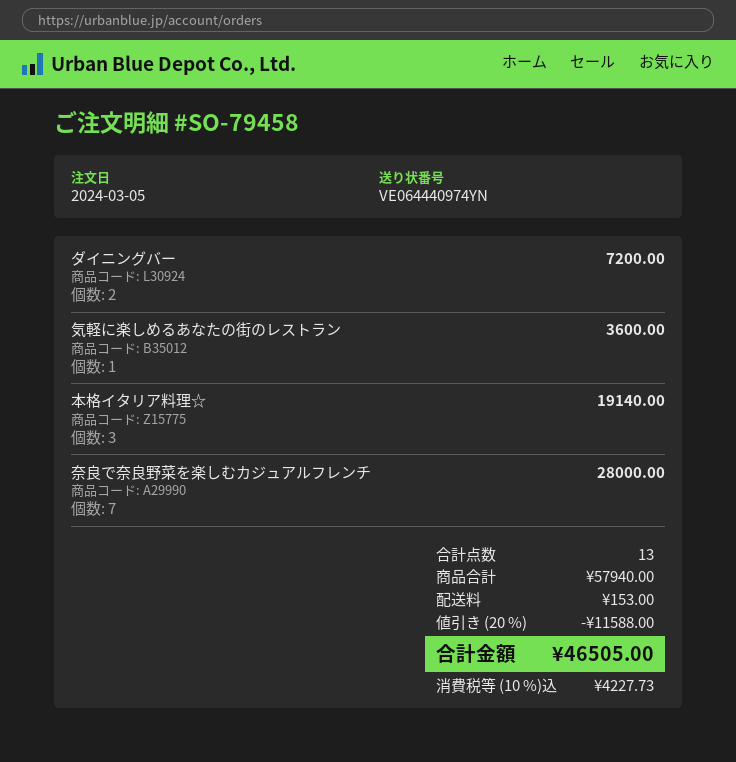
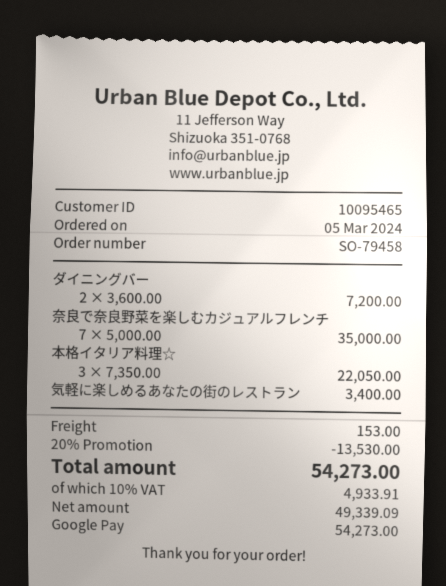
気軽に楽しめるあなたの街のレストラン: 1 for 3600.00 -> 1 for 3400.00
本格イタリア料理☆: 3 for 19140.00 -> 3 for 22050.00
奈良で奈良野菜を楽しむカジュアルフレンチ: 7 for 28000.00 -> 7 for 35000.00
discount: 20% = 11588.00 -> 20% = 13530.00
tax: 10% = 4227.73 -> 10% = 4933.91
total: 46505.00 -> 54273.00

